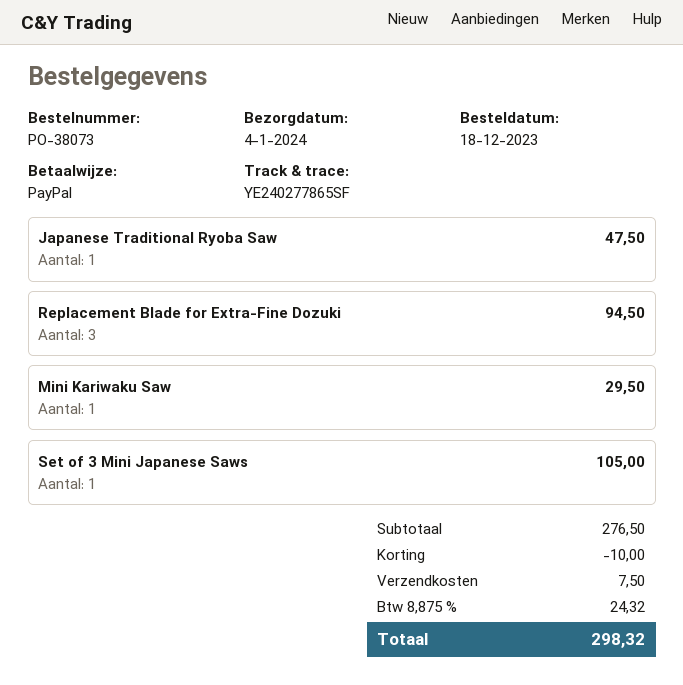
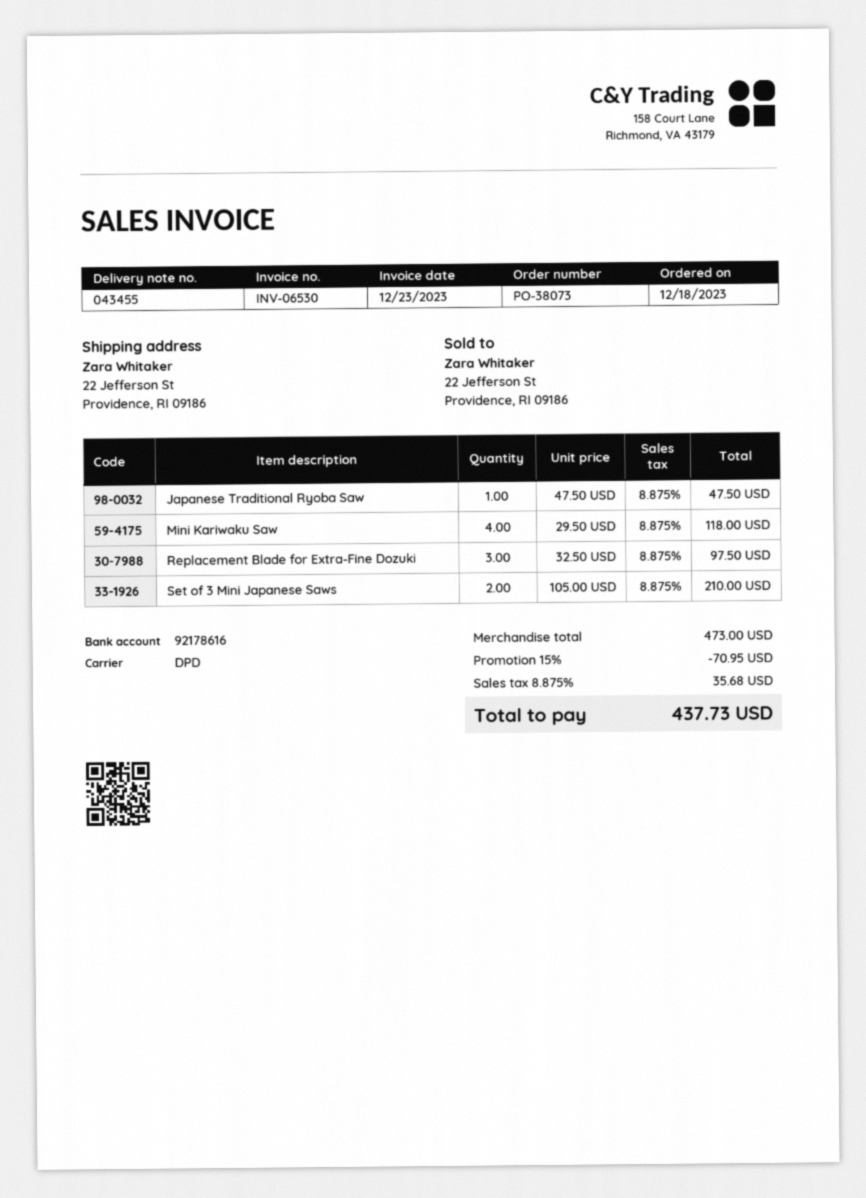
Replacement Blade for Extra-Fine Dozuki: 3 for 94.50 -> 3 for 97.50
Mini Kariwaku Saw: 1 for 29.50 -> 4 for 118.00
Set of 3 Mini Japanese Saws: 1 for 105.00 -> 2 for 210.00
subtotal: 276.50 -> 473.00
discount: 10.00 -> 70.95
shipping: 7.50 -> none
tax: 8.875% = 24.32 -> 8.875% = 35.68
total: 298.32 -> 437.73

